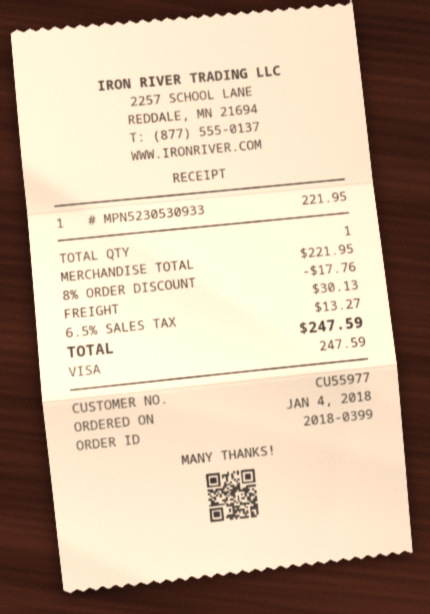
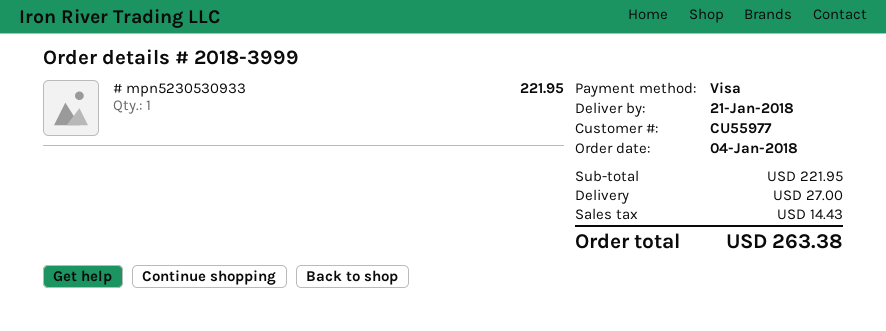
order number: 2018-0399 -> 2018-3999
discount: 8% = 17.76 -> none
shipping: 30.13 -> 27.00
tax: 13.27 -> 14.43
total: 247.59 -> 263.38

